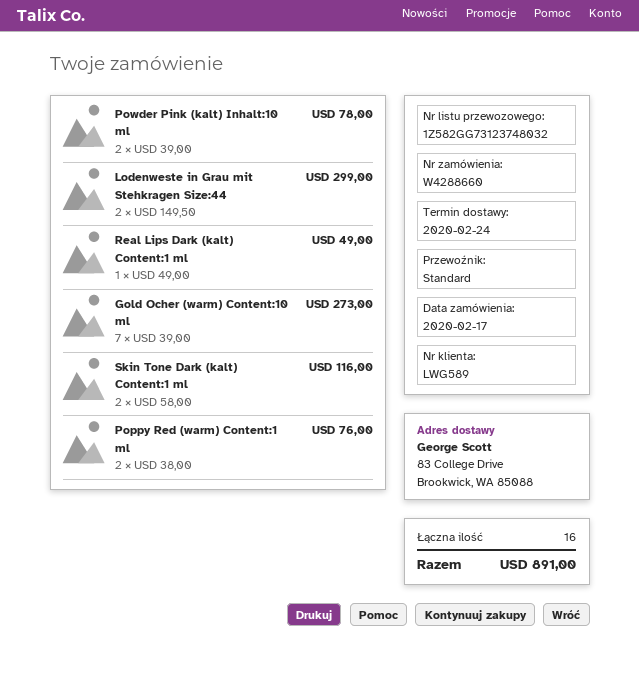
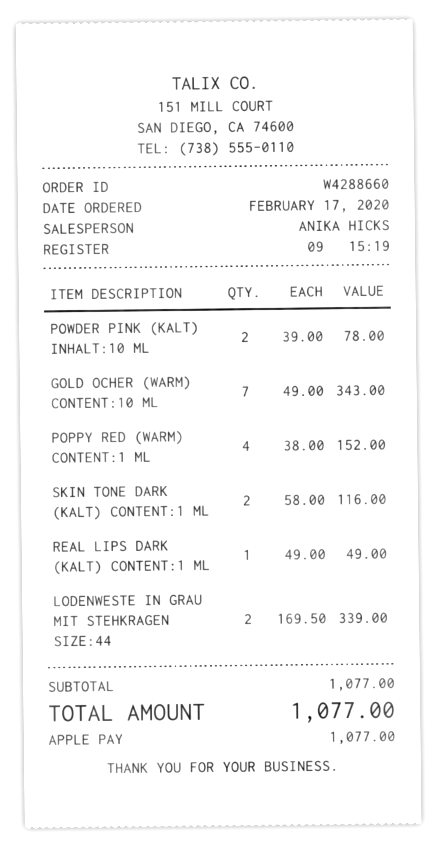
Lodenweste in Grau mit Stehkragen Size:44: 2 x 149.50 = 299.00 -> 2 x 169.50 = 339.00
Gold Ocher (warm) Content:10 ml: 7 x 39.00 = 273.00 -> 7 x 49.00 = 343.00
Poppy Red (warm) Content:1 ml: 2 x 38.00 = 76.00 -> 4 x 38.00 = 152.00
total: 891.00 -> 1077.00

